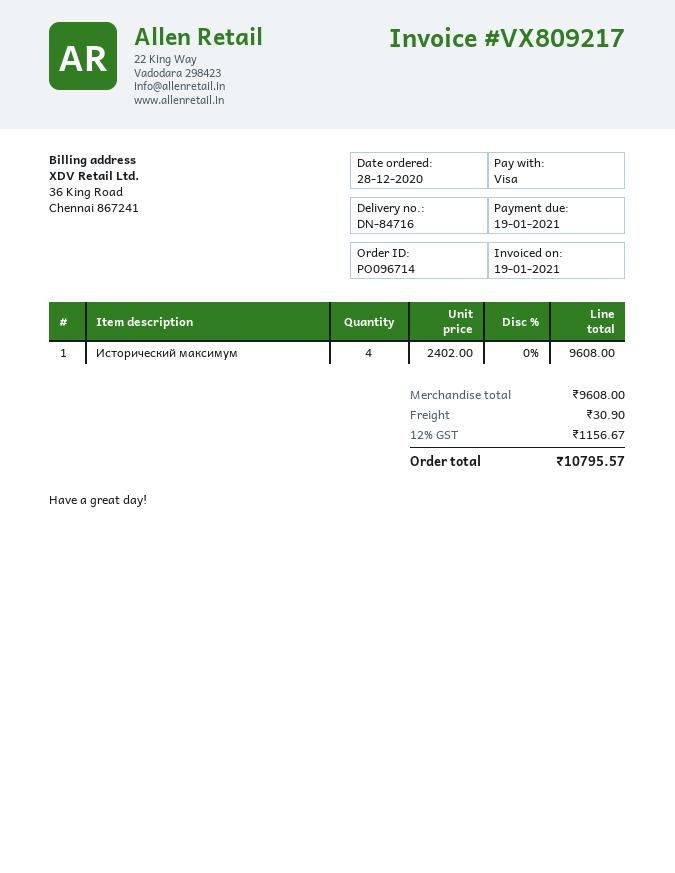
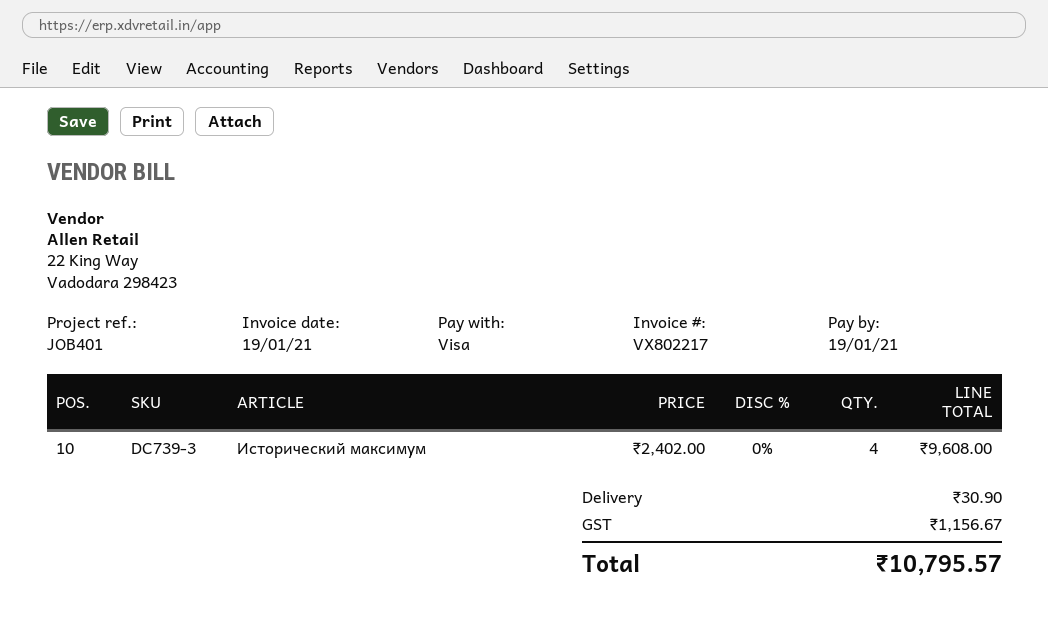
invoice number: VX809217 -> VX802217

